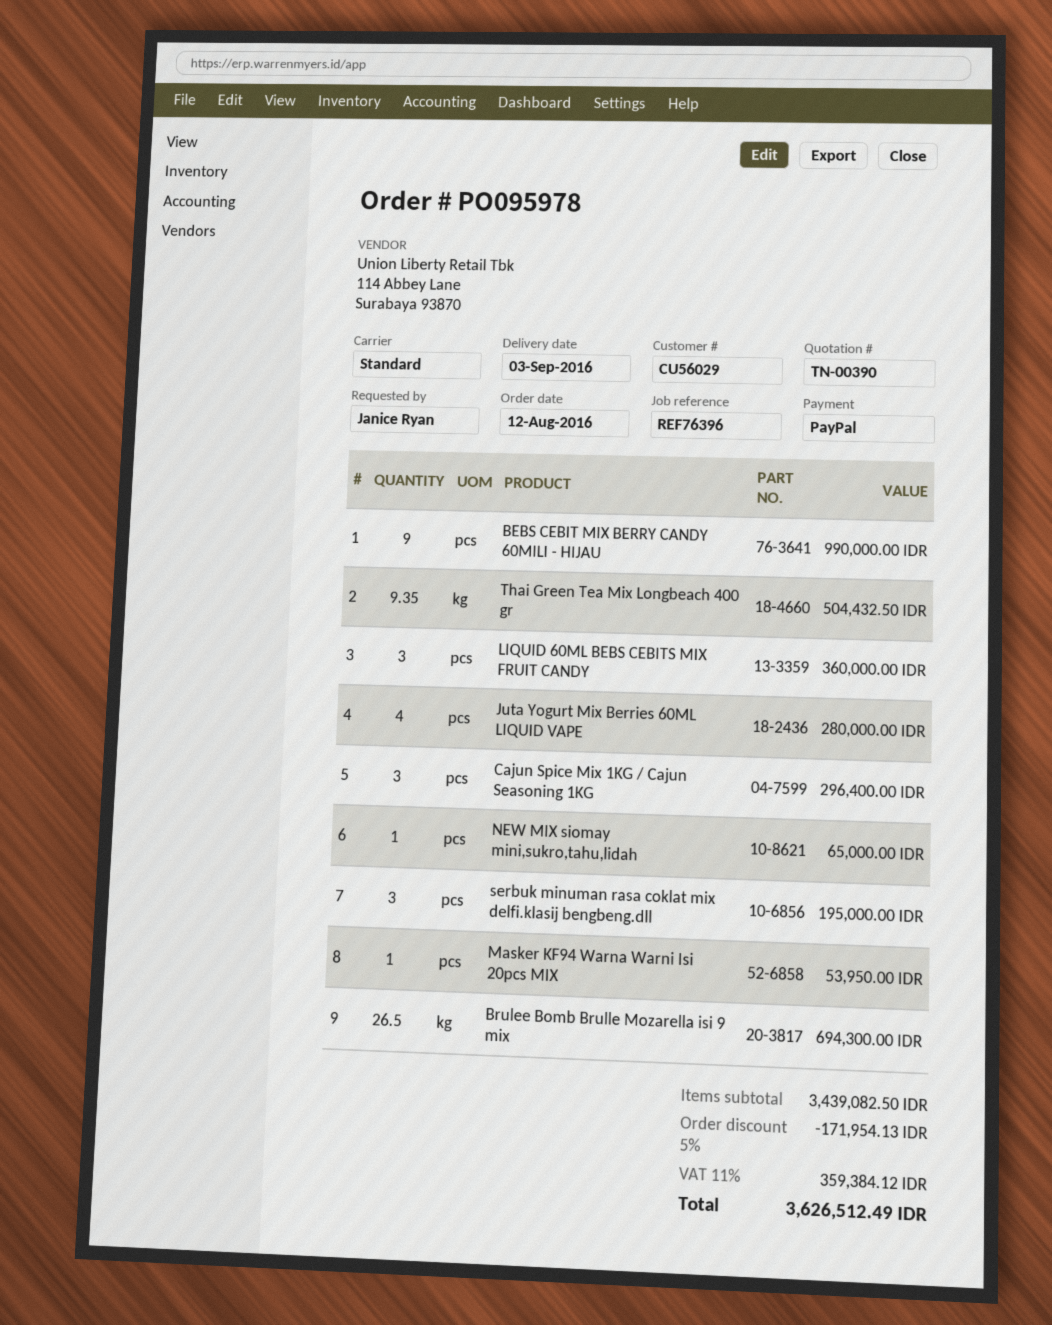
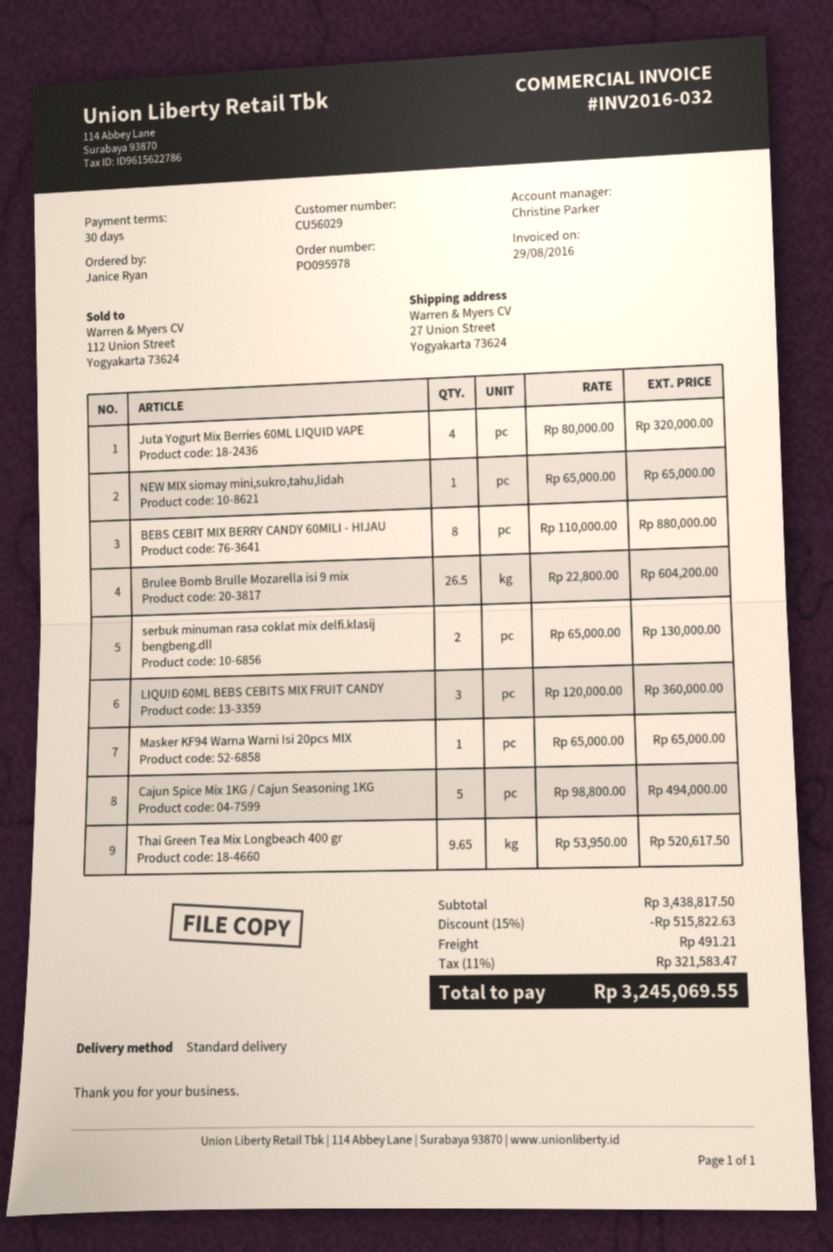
BEBS CEBIT MIX BERRY CANDY 60MILI - HIJAU: 9 for 990000.00 -> 8 for 880000.00
Thai Green Tea Mix Longbeach 400 gr: 9.35 for 504432.50 -> 9.65 for 520617.50
Juta Yogurt Mix Berries 60ML LIQUID VAPE: 4 for 280000.00 -> 4 for 320000.00
Cajun Spice Mix 1KG / Cajun Seasoning 1KG: 3 for 296400.00 -> 5 for 494000.00
serbuk minuman rasa coklat mix delfi.klasij bengbeng.dll: 3 for 195000.00 -> 2 for 130000.00
Masker KF94 Warna Warni Isi 20pcs MIX: 1 for 53950.00 -> 1 for 65000.00
Brulee Bomb Brulle Mozarella isi 9 mix: 26.5 for 694300.00 -> 26.5 for 604200.00
subtotal: 3439082.50 -> 3438817.50
discount: 5% = 171954.13 -> 15% = 515822.63
shipping: none -> 491.21
tax: 11% = 359384.12 -> 11% = 321583.47
total: 3626512.49 -> 3245069.55

